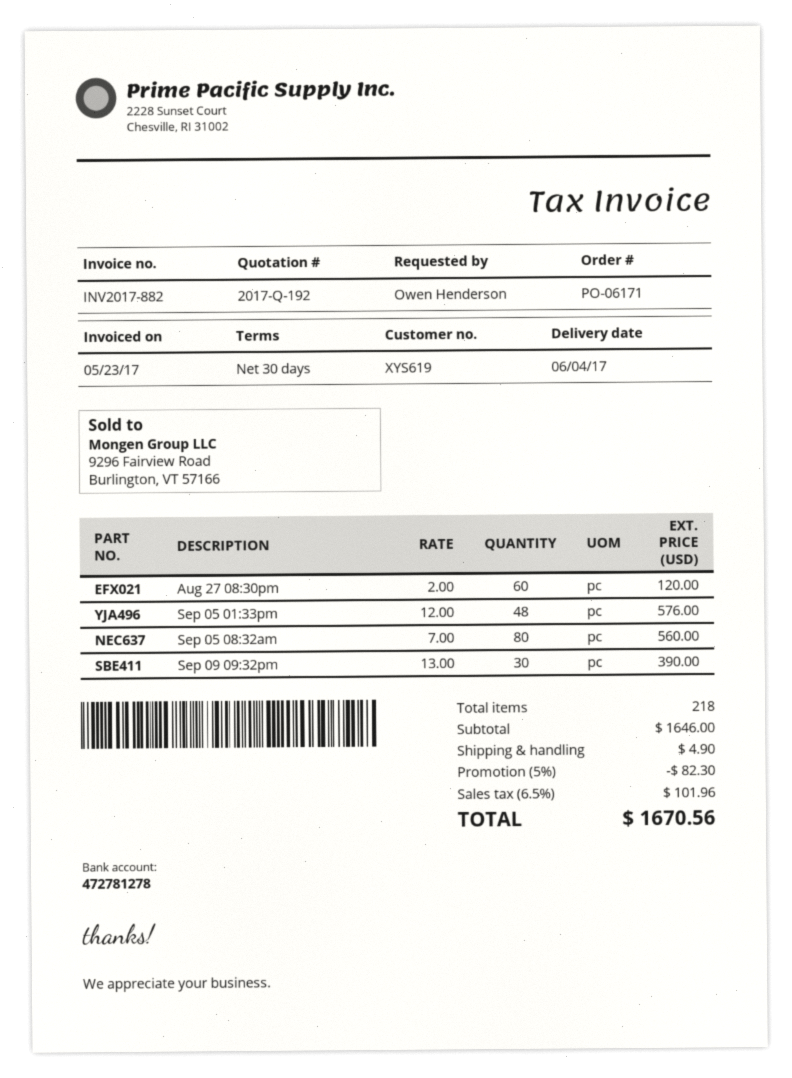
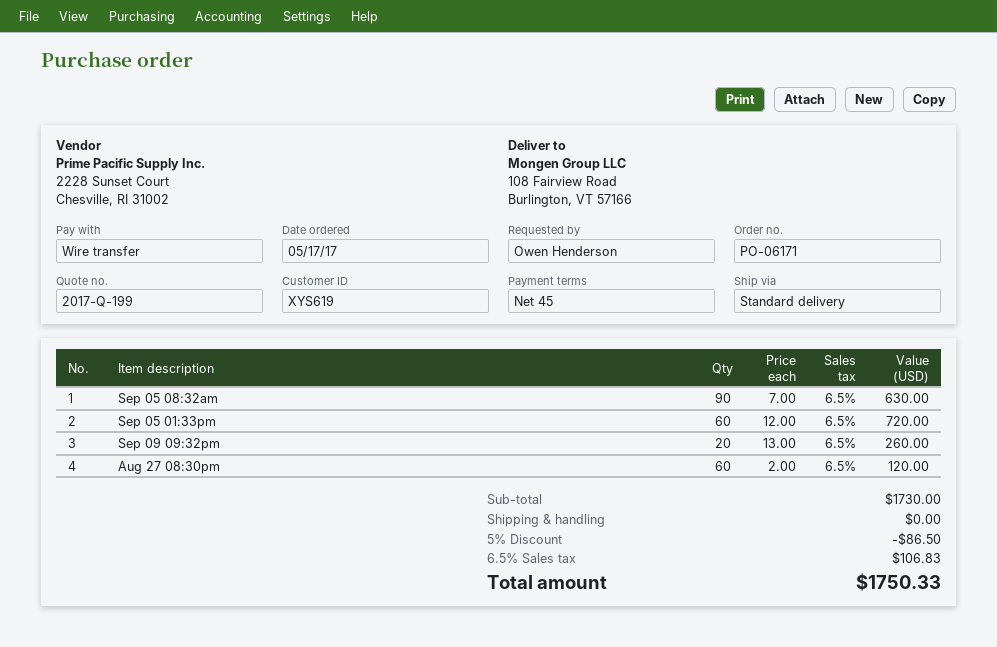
quote number: 2017-Q-192 -> 2017-Q-199
payment terms: 30 days -> 45 days
Sep 05 01:33pm: 48 x 12.00 = 576.00 -> 60 x 12.00 = 720.00
Sep 05 08:32am: 80 x 7.00 = 560.00 -> 90 x 7.00 = 630.00
Sep 09 09:32pm: 30 x 13.00 = 390.00 -> 20 x 13.00 = 260.00
subtotal: 1646.00 -> 1730.00
discount: 5% = 82.30 -> 5% = 86.50
shipping: 4.90 -> 0.00
tax: 6.5% = 101.96 -> 6.5% = 106.83
total: 1670.56 -> 1750.33

